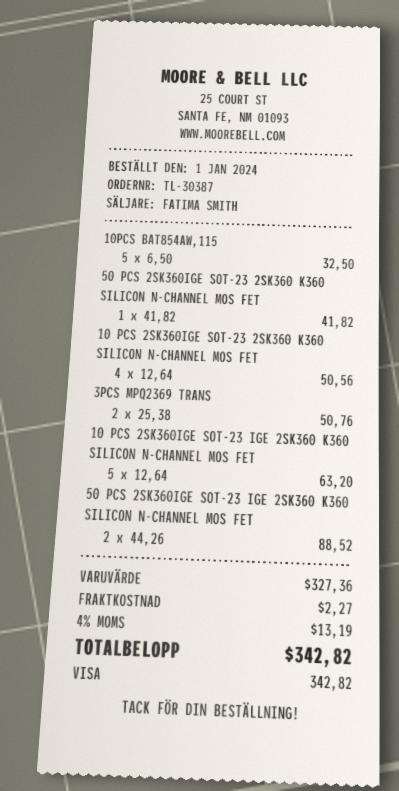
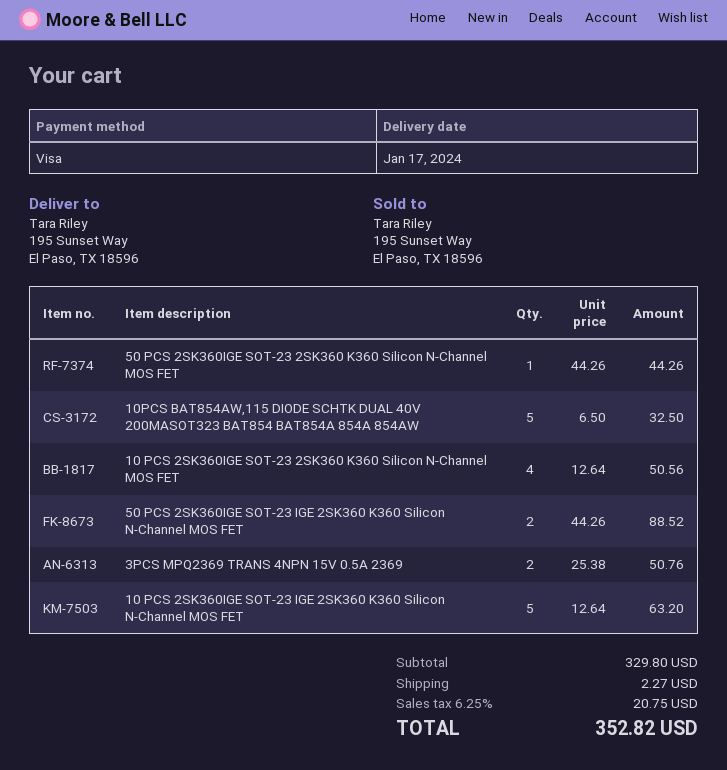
50 PCS 2SK360IGE SOT-23 2SK360 K360 SILICON N-CHANNEL MOS FET: 1 x 41.82 = 41.82 -> 1 x 44.26 = 44.26
subtotal: 327.36 -> 329.80
tax: 4% = 13.19 -> 6.25% = 20.75
total: 342.82 -> 352.82

